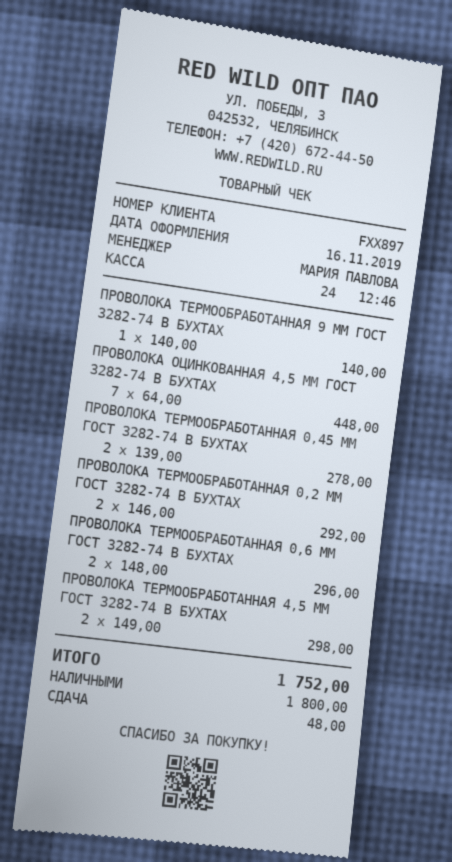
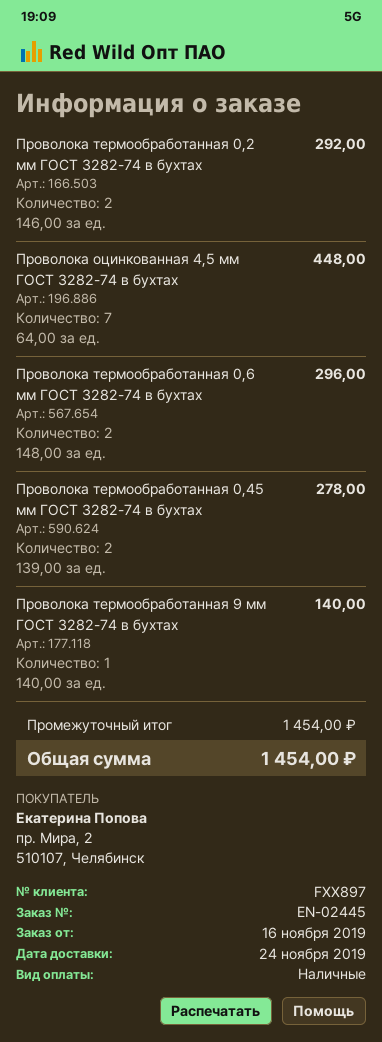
ПРОВОЛОКА ТЕРМООБРАБОТАННАЯ 4,5 ММ ГОСТ 3282-74 В БУХТАХ: 2 x 149.00 = 298.00 -> none
total: 1752.00 -> 1454.00

